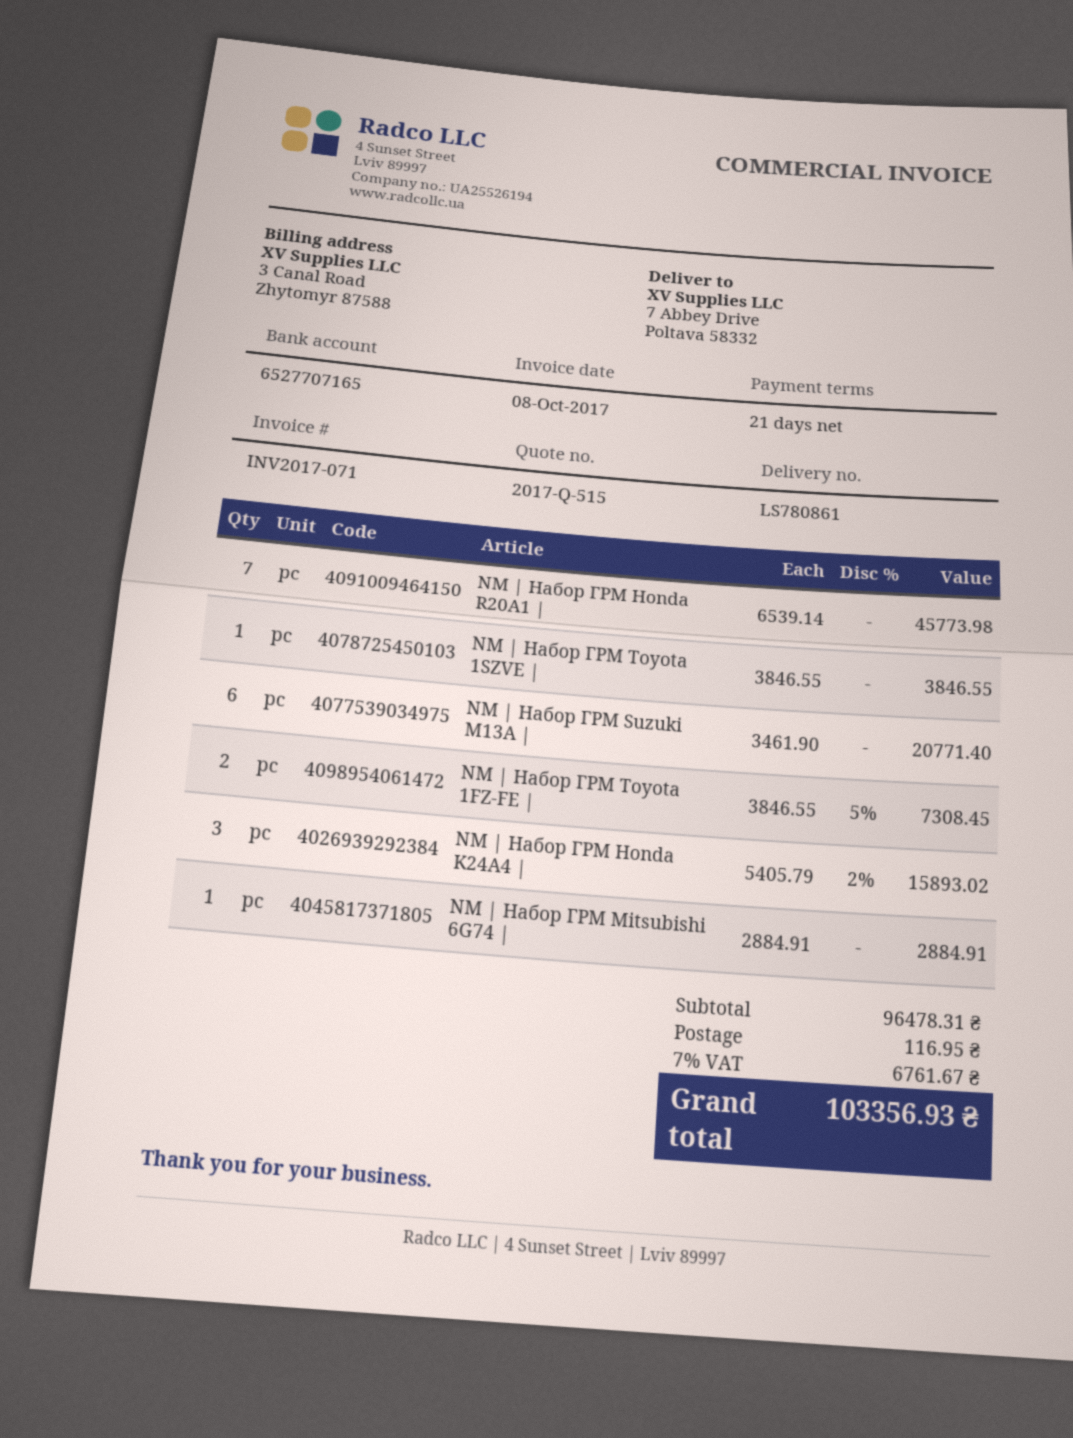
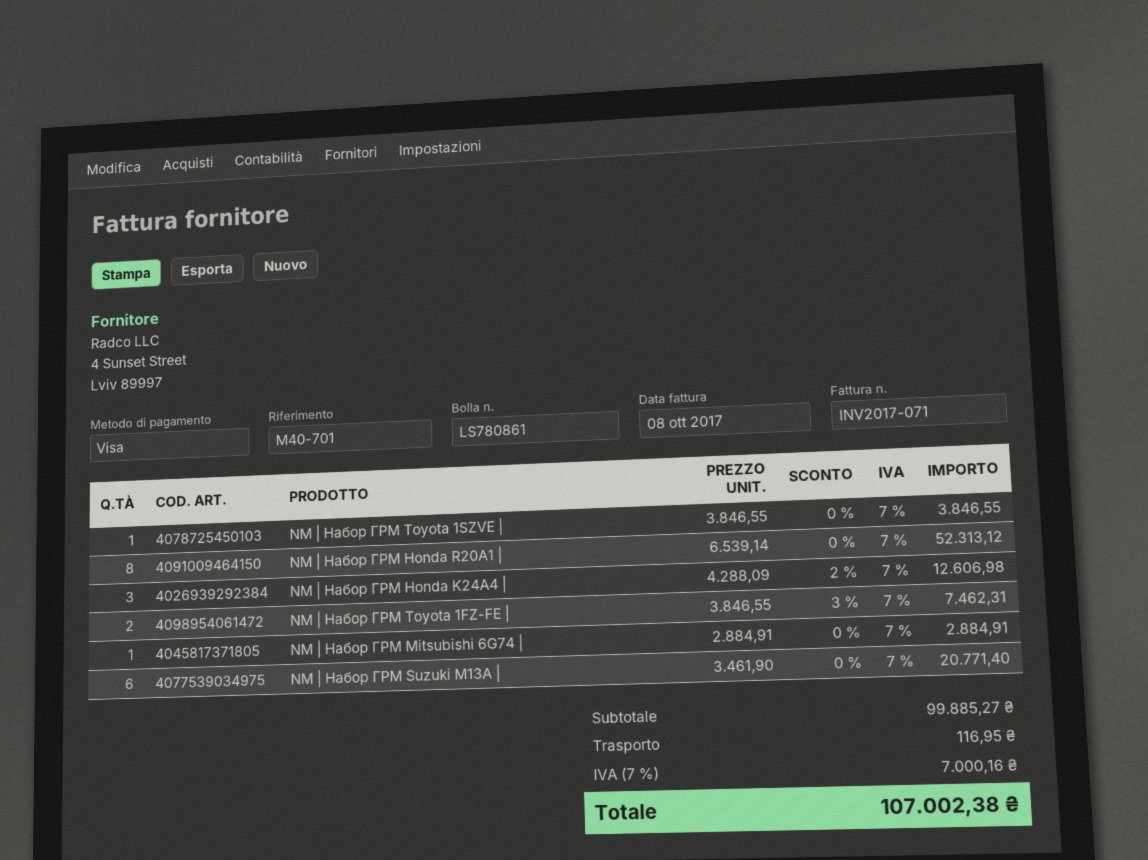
NM | Набор ГРМ Honda R20A1 |: 7 x 6539.14 = 45773.98 -> 8 x 6539.14 = 52313.12
NM | Набор ГРМ Toyota 1FZ-FE |: 2 x 3846.55 - 5% = 7308.45 -> 2 x 3846.55 - 3% = 7462.31
NM | Набор ГРМ Honda K24A4 |: 3 x 5405.79 - 2% = 15893.02 -> 3 x 4288.09 - 2% = 12606.98
subtotal: 96478.31 -> 99885.27
tax: 7% = 6761.67 -> 7% = 7000.16
total: 103356.93 -> 107002.38

